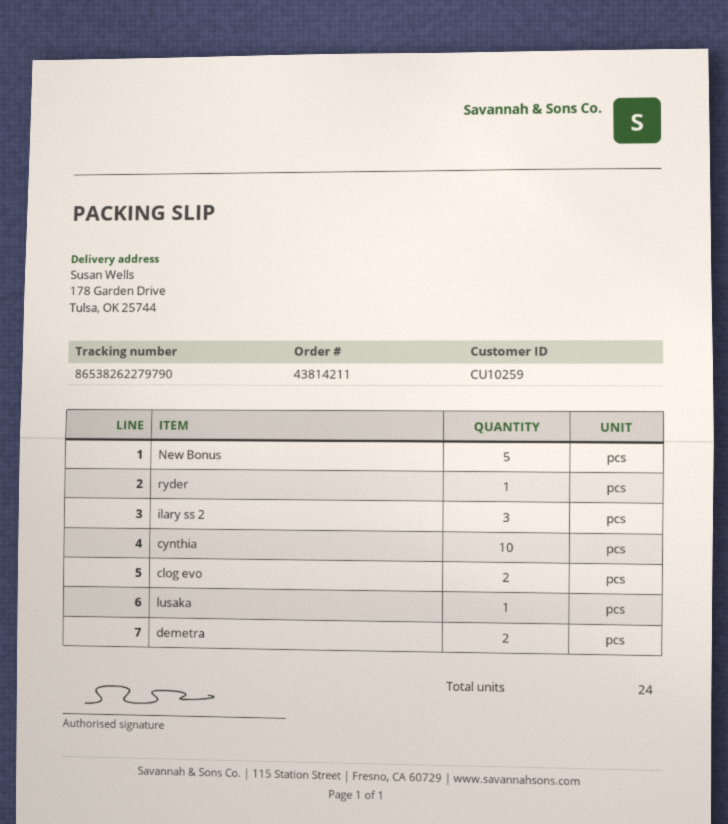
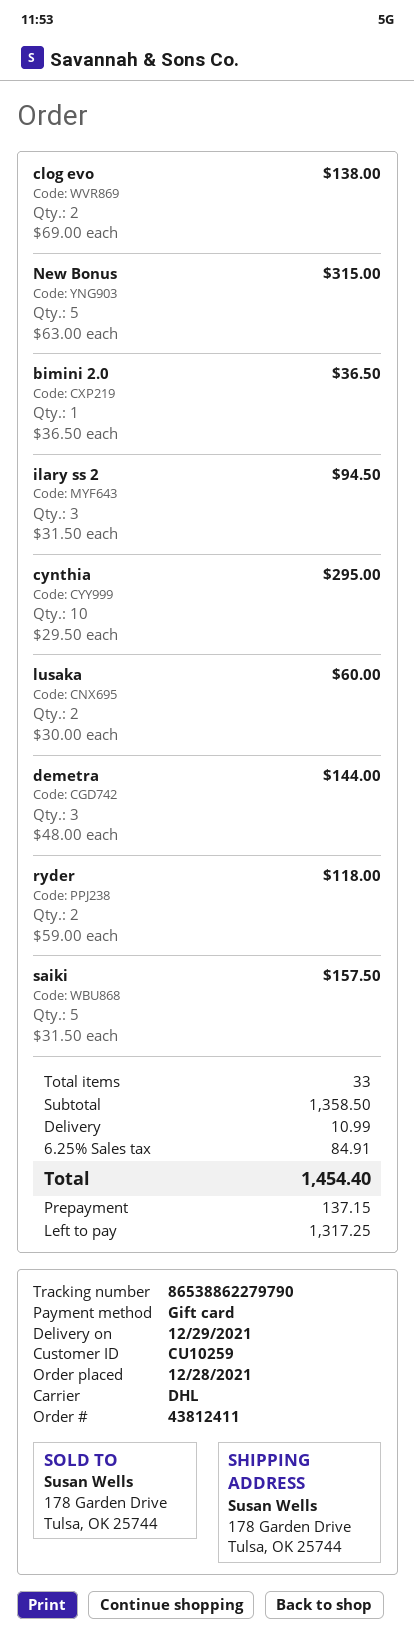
order number: 43814211 -> 43812411
tracking number: 86538262279790 -> 86538862279790
ryder: 1 -> 2
lusaka: 1 -> 2
demetra: 2 -> 3
bimini 2.0: none -> 1
saiki: none -> 5
total quantity: 24 -> 33

